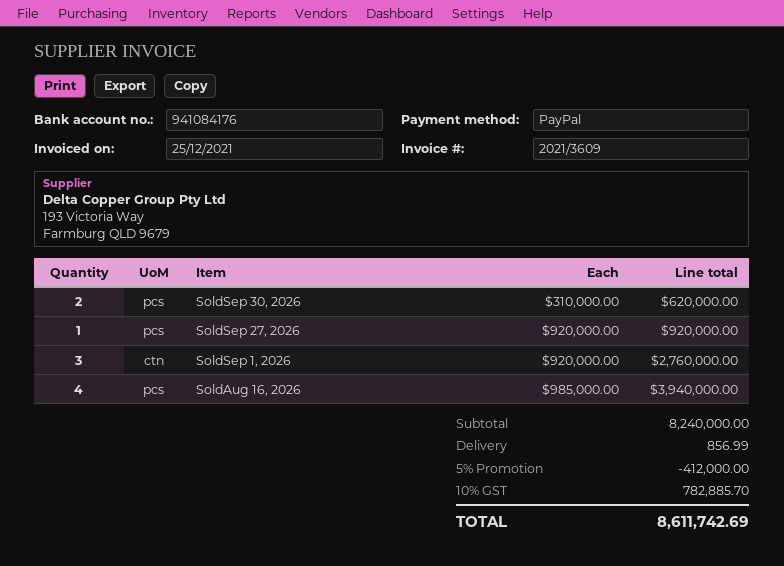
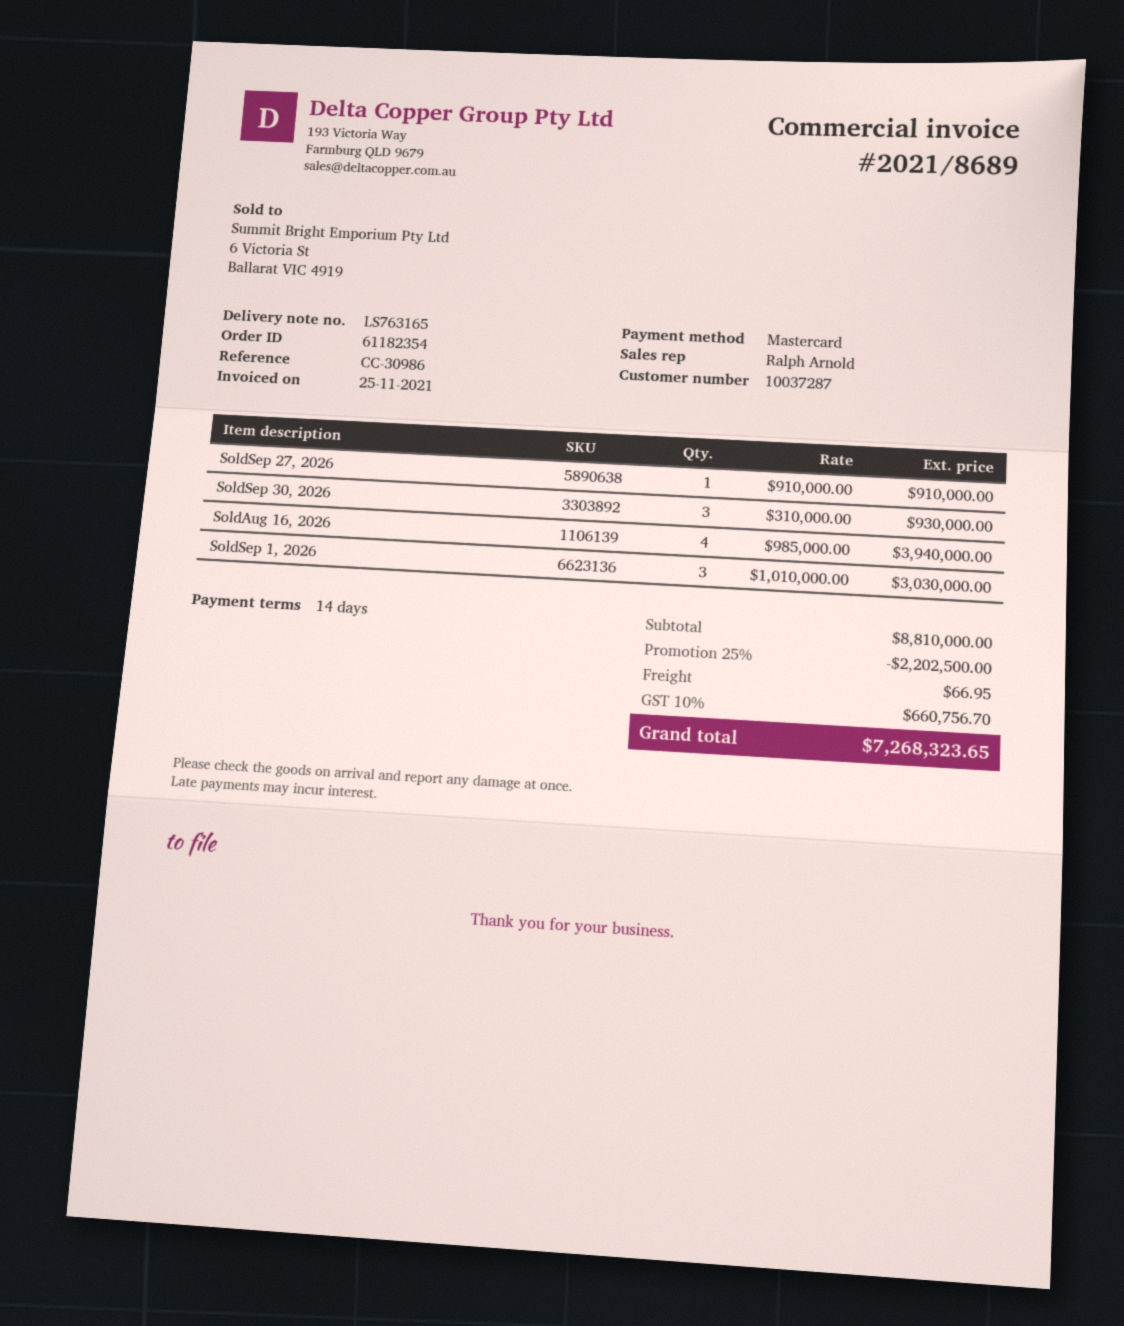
invoice number: 2021/3609 -> 2021/8689
invoice date: 2021-12-25 -> 2021-11-25
payment method: PayPal -> Mastercard
SoldSep 30, 2026: 2 x 310000.00 = 620000.00 -> 3 x 310000.00 = 930000.00
SoldSep 27, 2026: 1 x 920000.00 = 920000.00 -> 1 x 910000.00 = 910000.00
SoldSep 1, 2026: 3 x 920000.00 = 2760000.00 -> 3 x 1010000.00 = 3030000.00
subtotal: 8240000.00 -> 8810000.00
discount: 5% = 412000.00 -> 25% = 2202500.00
shipping: 856.99 -> 66.95
tax: 10% = 782885.70 -> 10% = 660756.70
total: 8611742.69 -> 7268323.65

